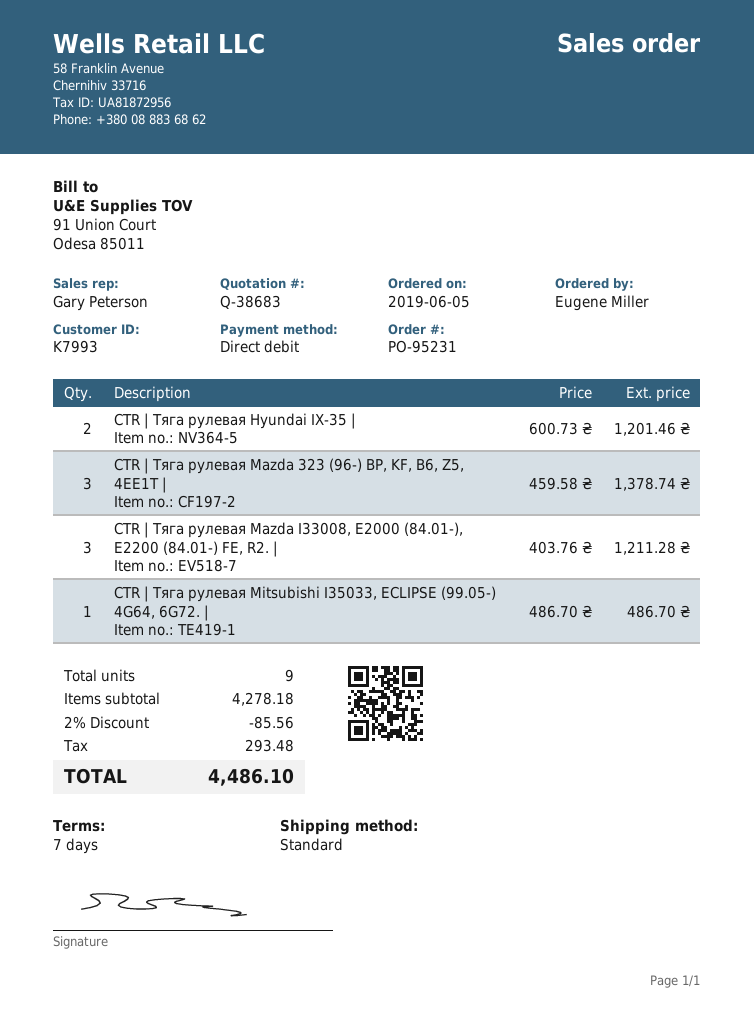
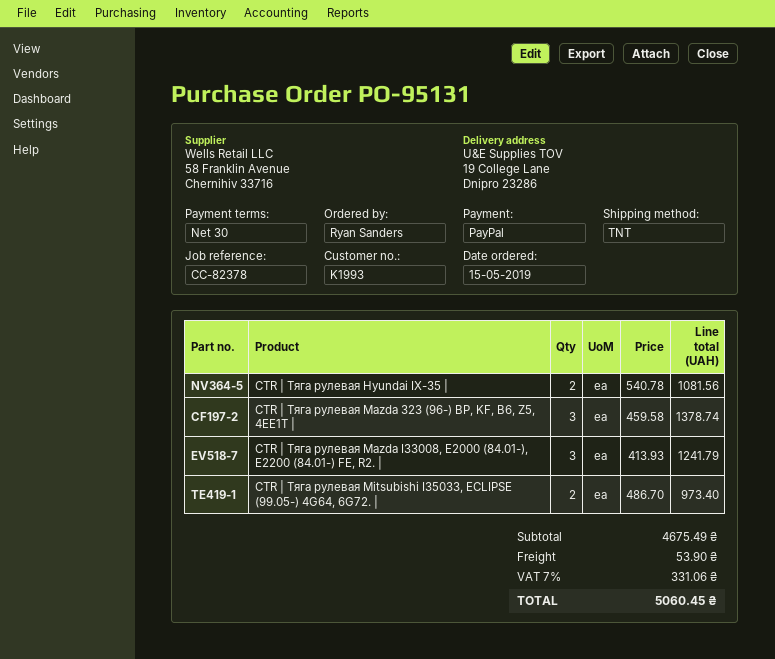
order number: PO-95231 -> PO-95131
order date: 2019-06-05 -> 2019-05-15
payment terms: 7 days -> 30 days
customer number: K7993 -> K1993
ordered by: Eugene Miller -> Ryan Sanders
payment method: direct debit -> PayPal
shipping method: standard -> TNT
CTR | Тяга рулевая Hyundai IX-35 |: 2 x 600.73 = 1201.46 -> 2 x 540.78 = 1081.56
CTR | Тяга рулевая Mazda I33008, E2000 (84.01-), E2200 (84.01-) FE, R2. |: 3 x 403.76 = 1211.28 -> 3 x 413.93 = 1241.79
CTR | Тяга рулевая Mitsubishi I35033, ECLIPSE (99.05-) 4G64, 6G72. |: 1 x 486.70 = 486.70 -> 2 x 486.70 = 973.40
subtotal: 4278.18 -> 4675.49
discount: 2% = 85.56 -> none
shipping: none -> 53.90
tax: 293.48 -> 331.06
total: 4486.10 -> 5060.45

